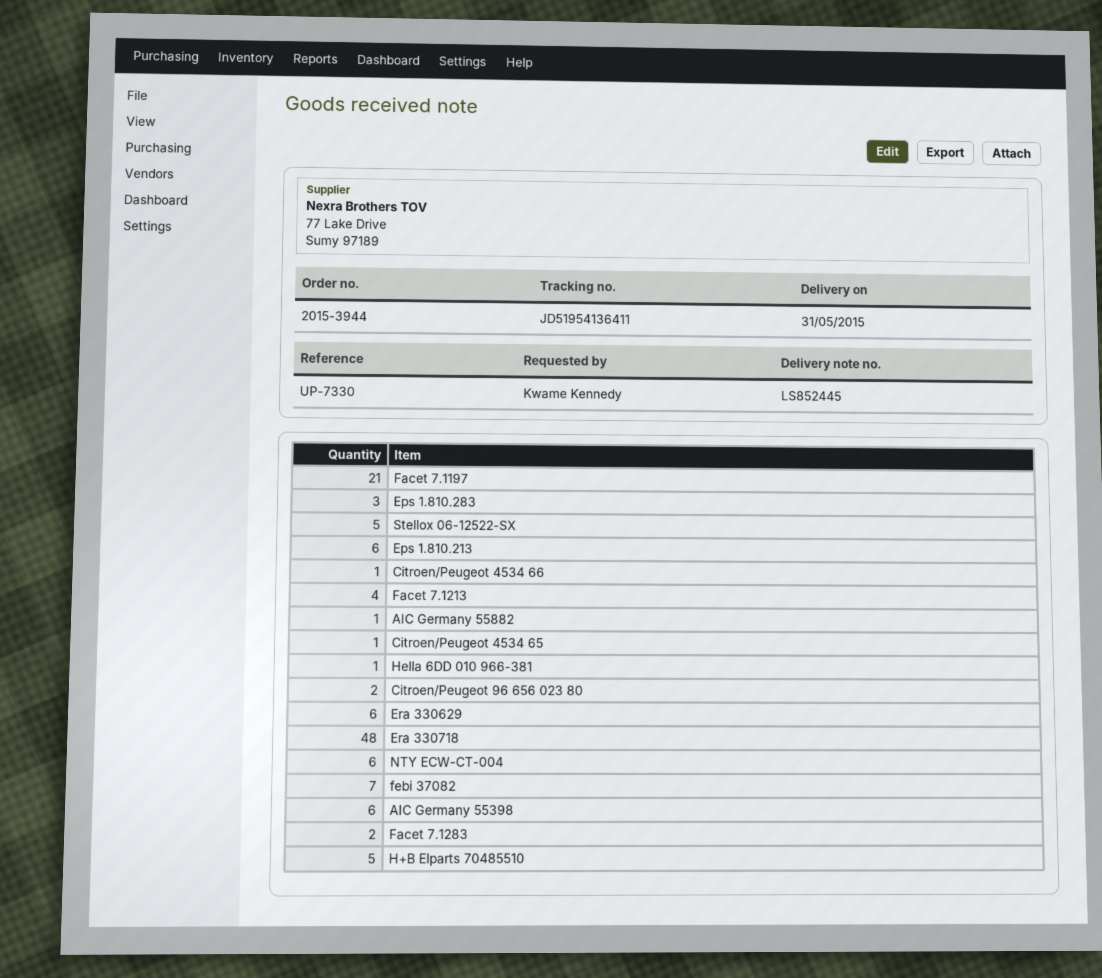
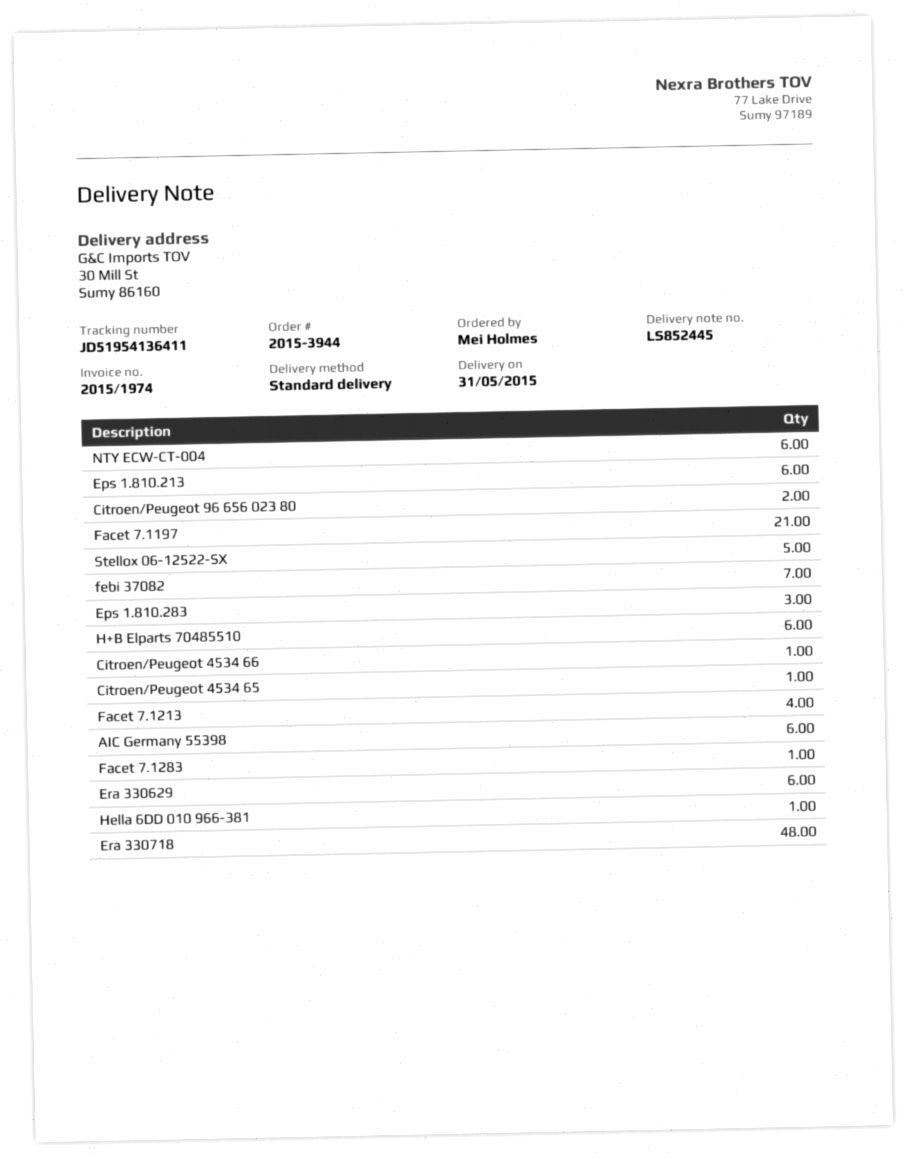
ordered by: Kwame Kennedy -> Mei Holmes
AIC Germany 55882: 1 -> none
Facet 7.1283: 2 -> 1
H+B Elparts 70485510: 5 -> 6

